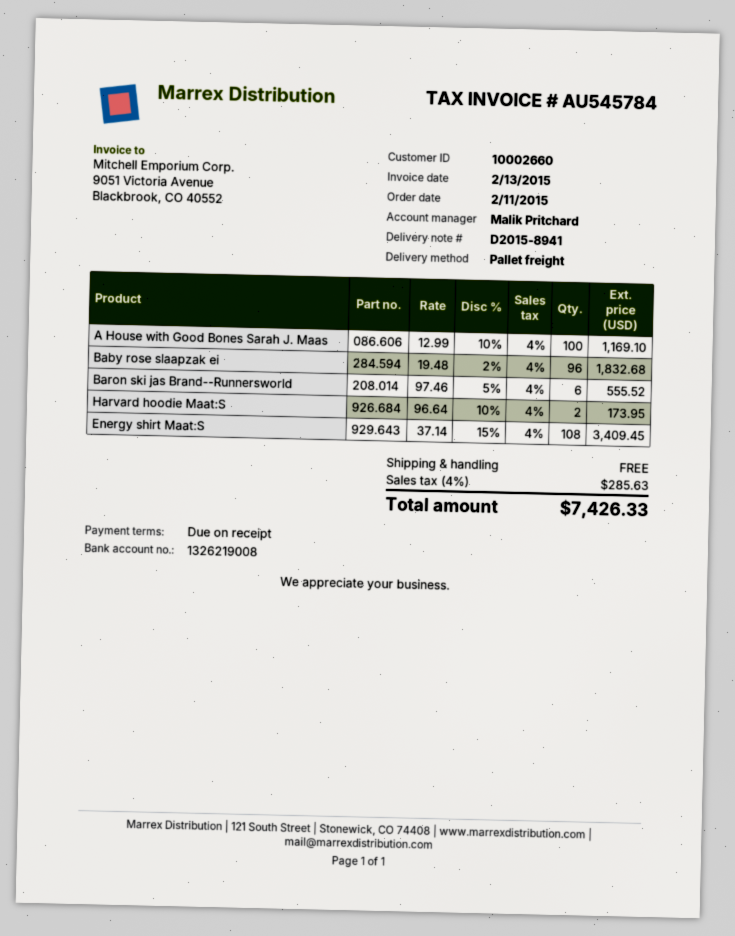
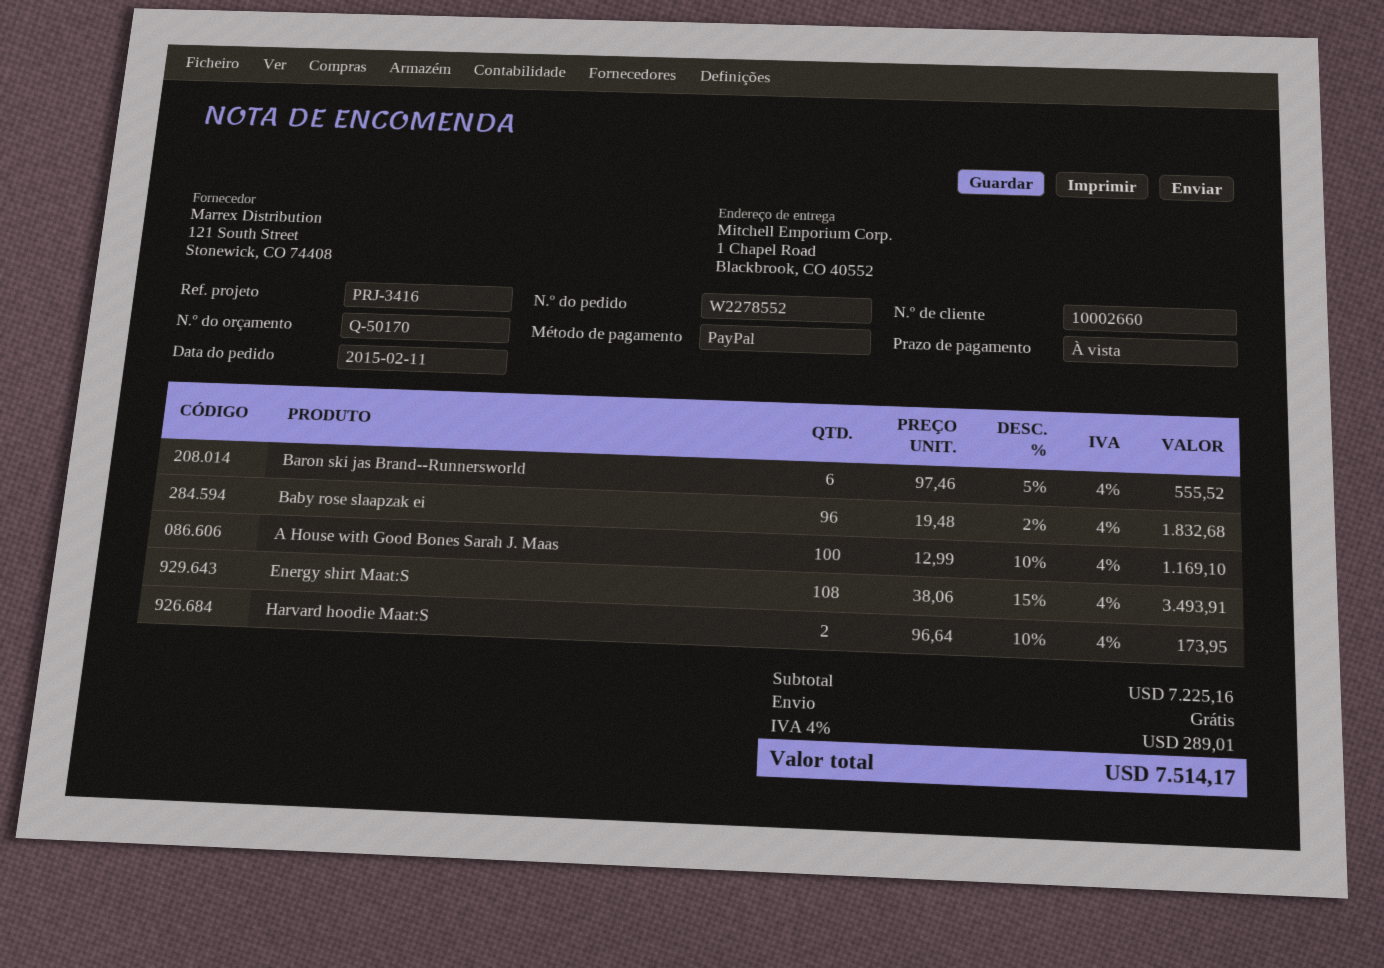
Energy shirt Maat:S: 108 x 37.14 - 15% = 3409.45 -> 108 x 38.06 - 15% = 3493.91
tax: 4% = 285.63 -> 4% = 289.01
total: 7426.33 -> 7514.17

